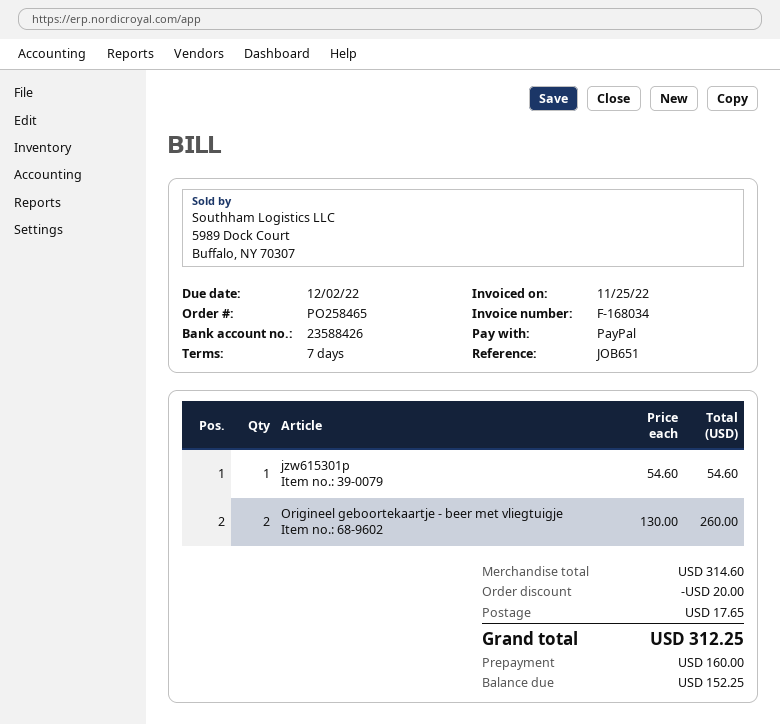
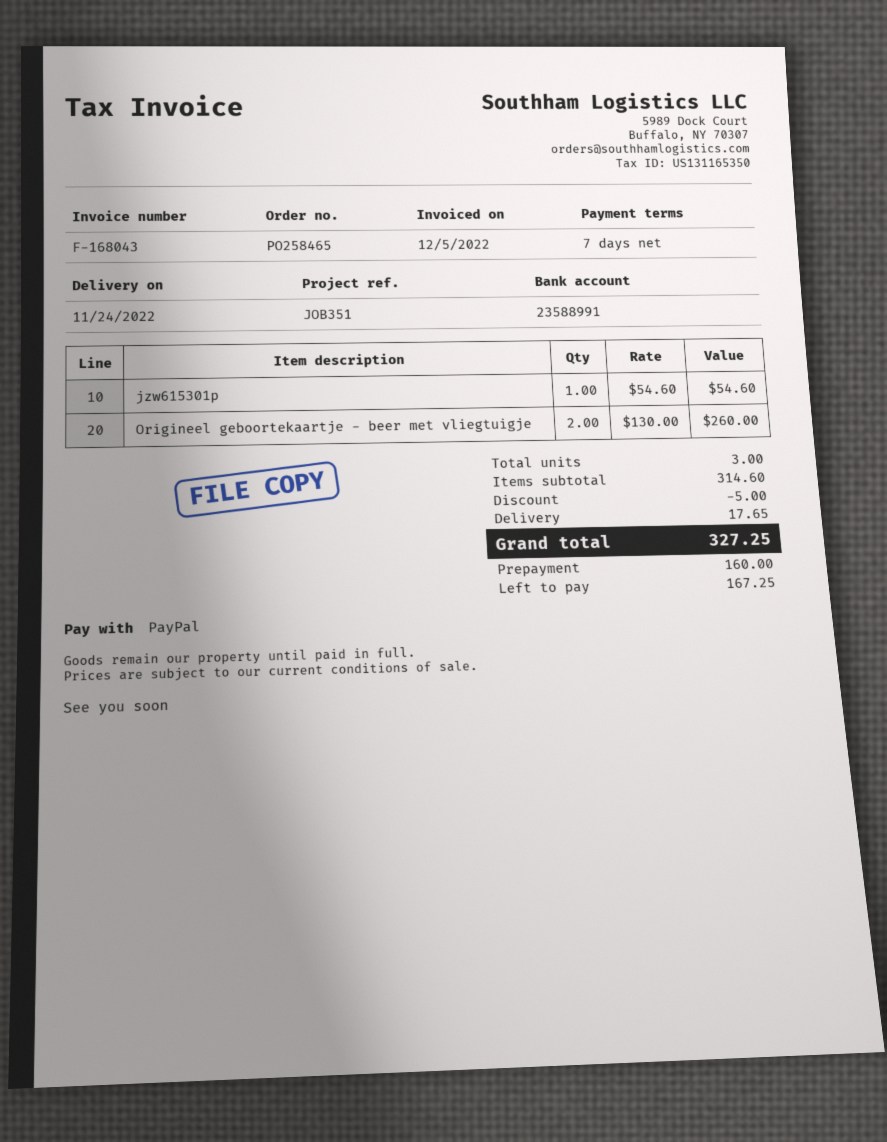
invoice number: F-168034 -> F-168043
invoice date: 2022-11-25 -> 2022-12-05
reference: JOB651 -> JOB351
bank account: 23588426 -> 23588991
discount: 20.00 -> 5.00
total: 312.25 -> 327.25
balance: 152.25 -> 167.25

